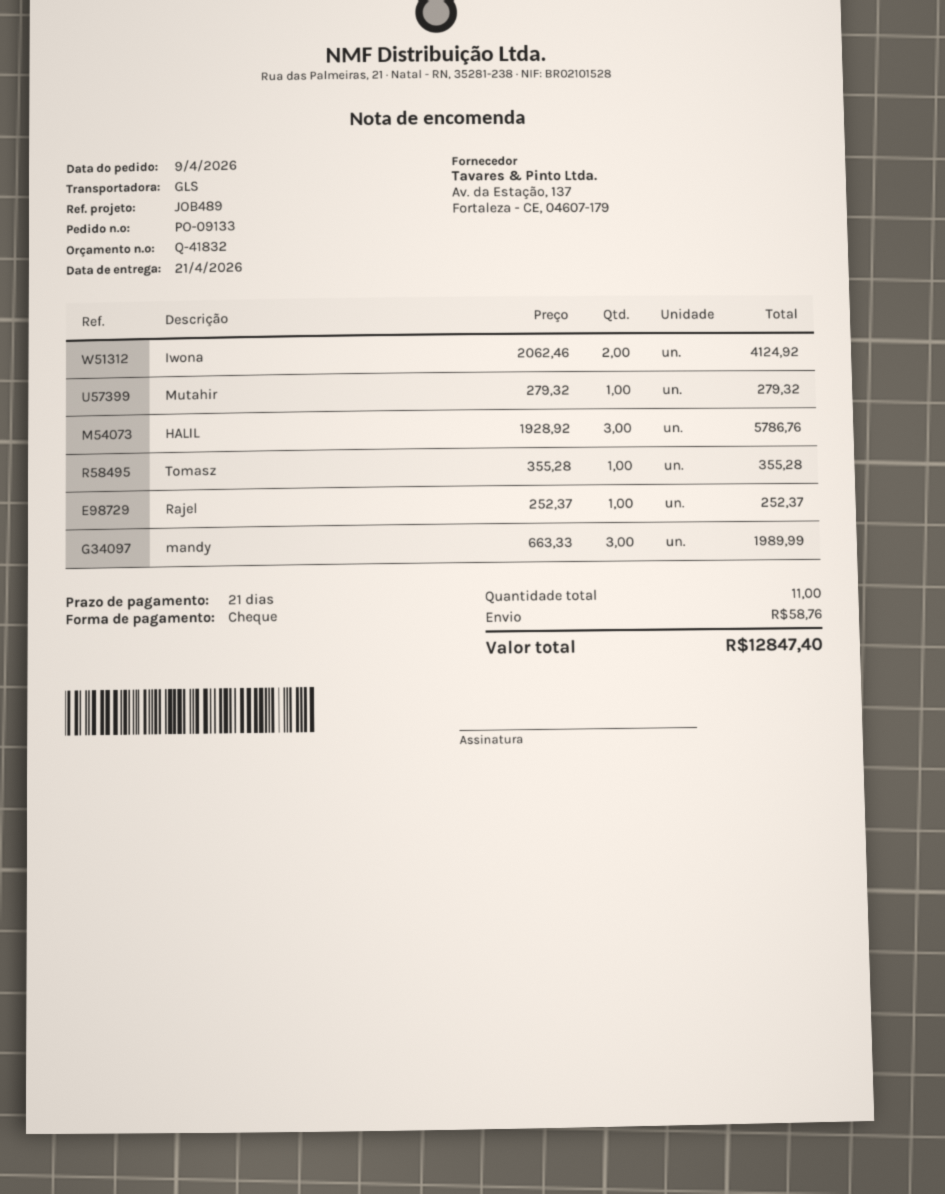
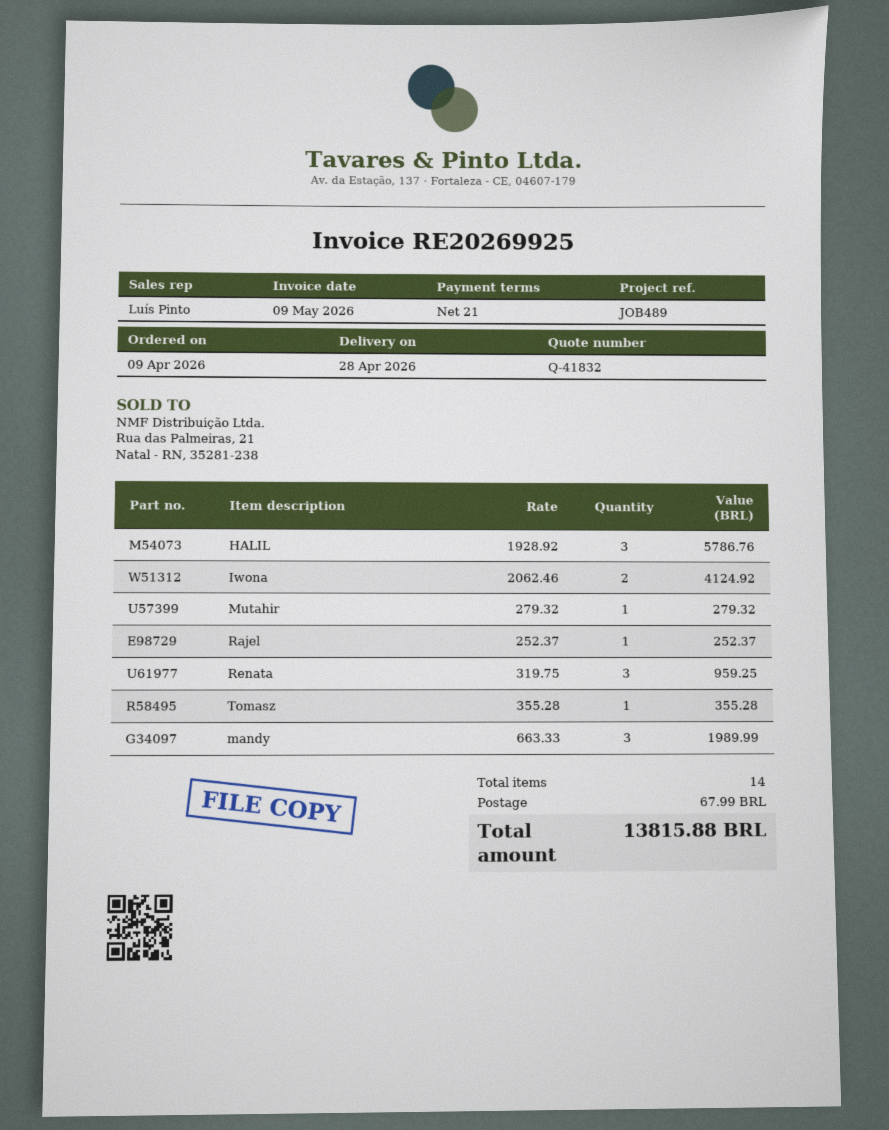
delivery date: 2026-04-21 -> 2026-04-28
Renata: none -> 3 x 319.75 = 959.25
total quantity: 11 -> 14
shipping: 58.76 -> 67.99
total: 12847.40 -> 13815.88

